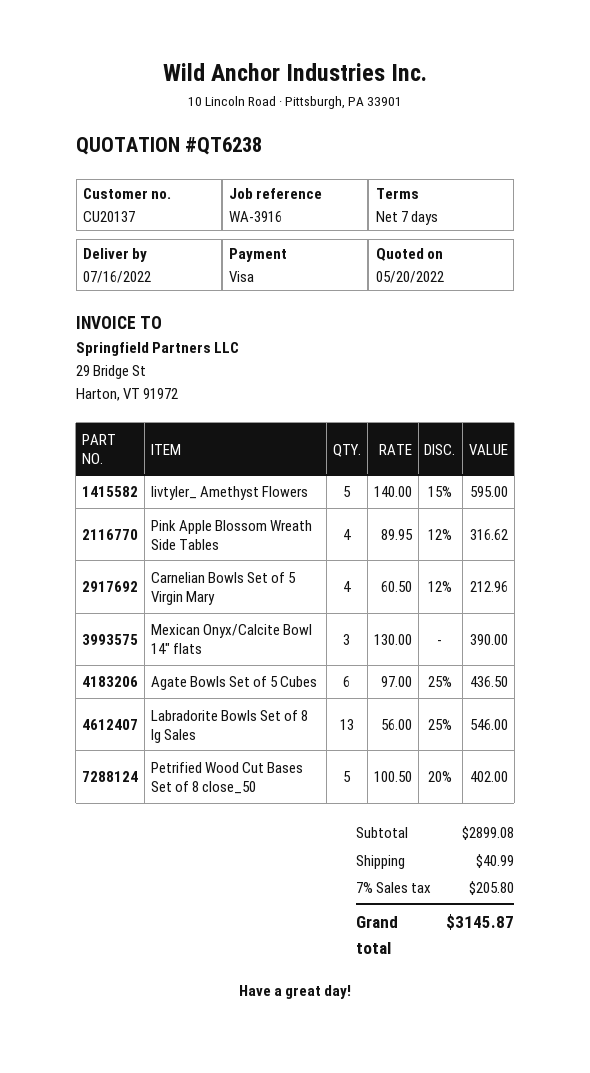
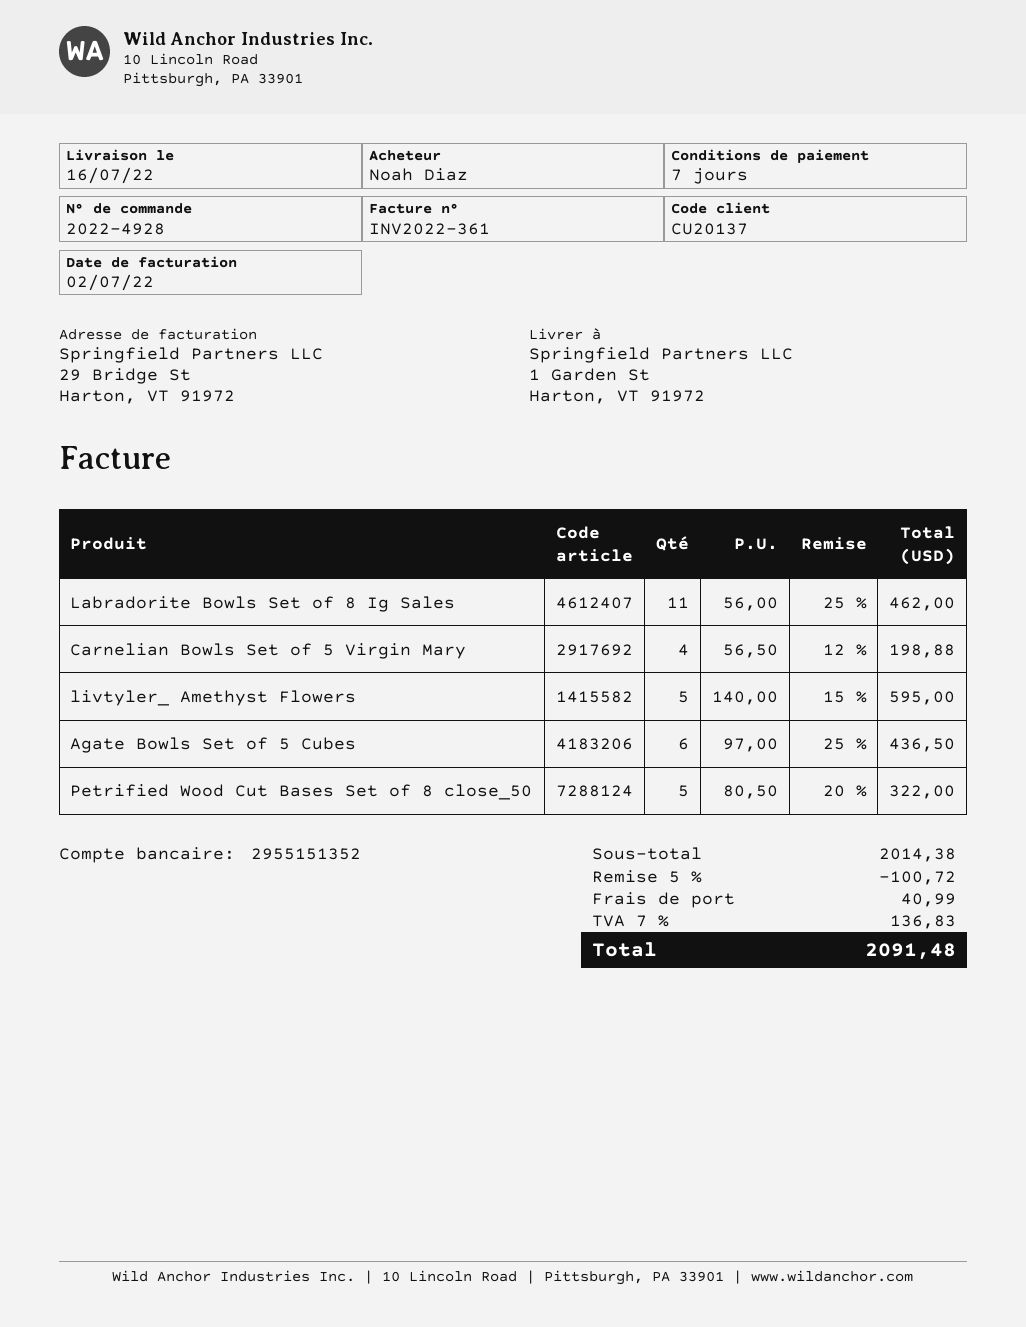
Pink Apple Blossom Wreath Side Tables: 4 x 89.95 - 12% = 316.62 -> none
Carnelian Bowls Set of 5 Virgin Mary: 4 x 60.50 - 12% = 212.96 -> 4 x 56.50 - 12% = 198.88
Mexican Onyx/Calcite Bowl 14" flats: 3 x 130.00 = 390.00 -> none
Labradorite Bowls Set of 8 Ig Sales: 13 x 56.00 - 25% = 546.00 -> 11 x 56.00 - 25% = 462.00
Petrified Wood Cut Bases Set of 8 close_50: 5 x 100.50 - 20% = 402.00 -> 5 x 80.50 - 20% = 322.00
subtotal: 2899.08 -> 2014.38
discount: none -> 5% = 100.72
tax: 7% = 205.80 -> 7% = 136.83
total: 3145.87 -> 2091.48

